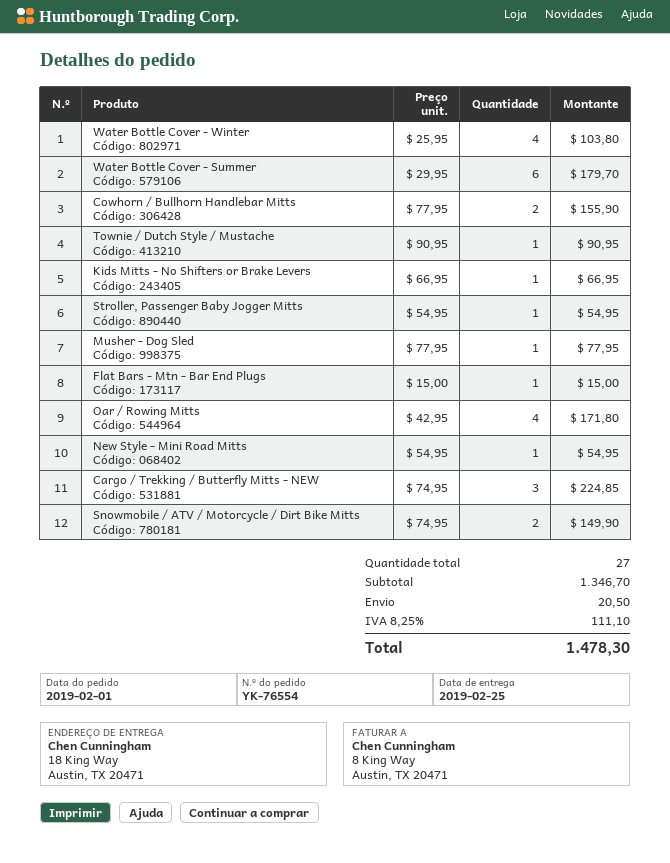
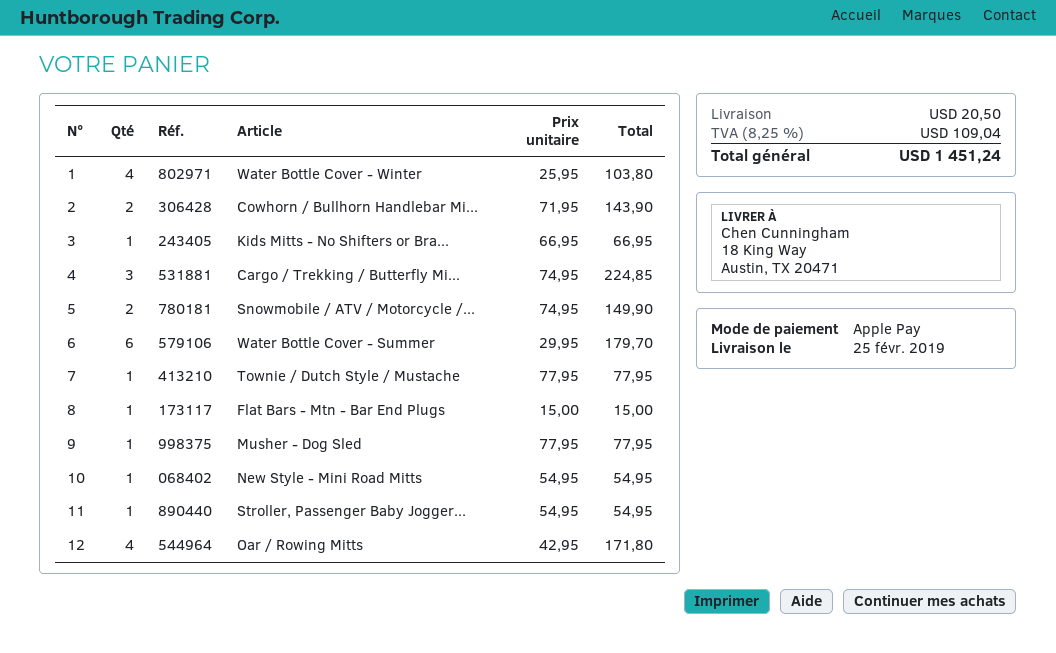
Cowhorn / Bullhorn Handlebar Mitts: 2 x 77.95 = 155.90 -> 2 x 71.95 = 143.90
Townie / Dutch Style / Mustache: 1 x 90.95 = 90.95 -> 1 x 77.95 = 77.95
tax: 8.25% = 111.10 -> 8.25% = 109.04
total: 1478.30 -> 1451.24

